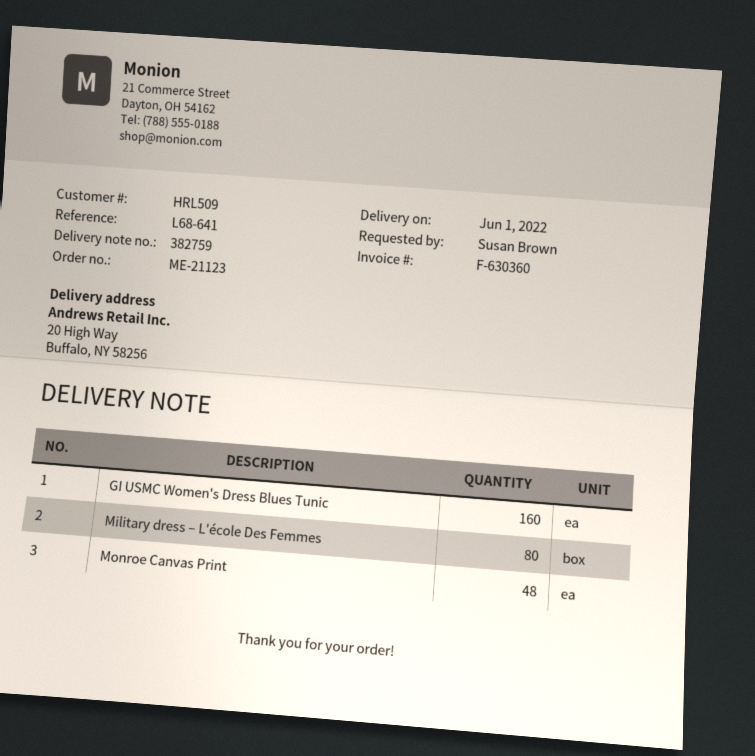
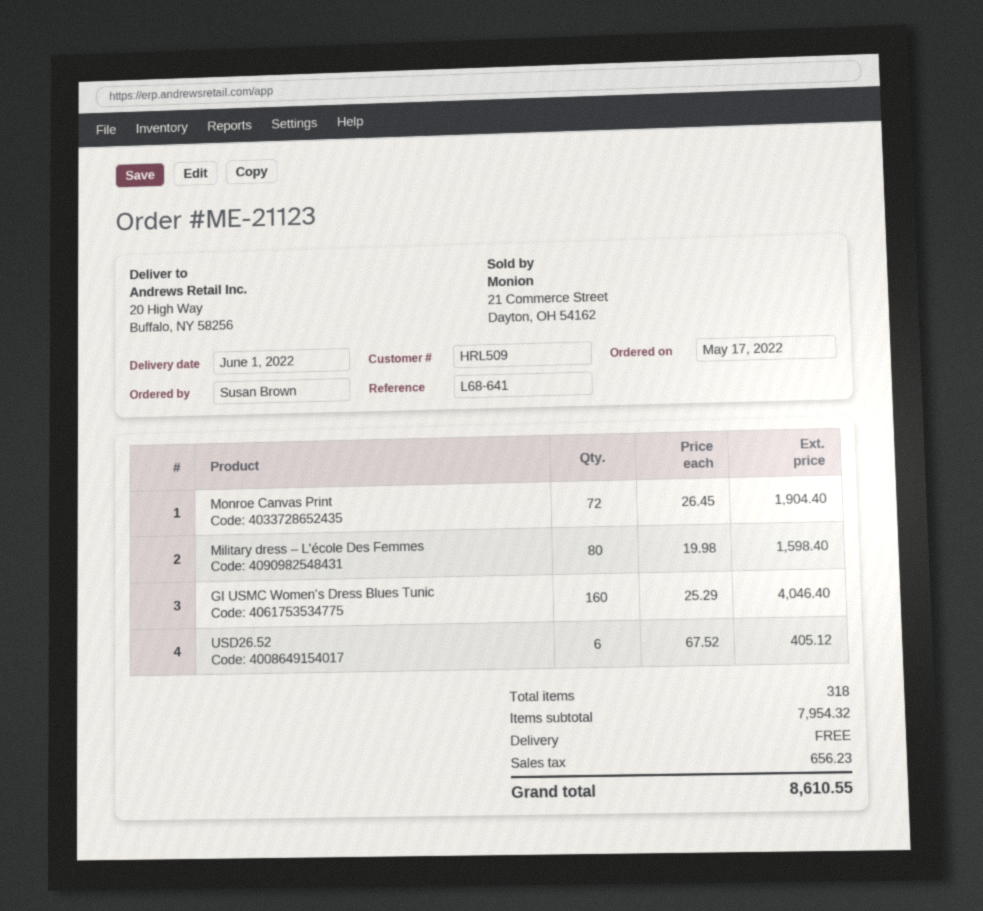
Monroe Canvas Print: 48 -> 72
USD26.52: none -> 6

